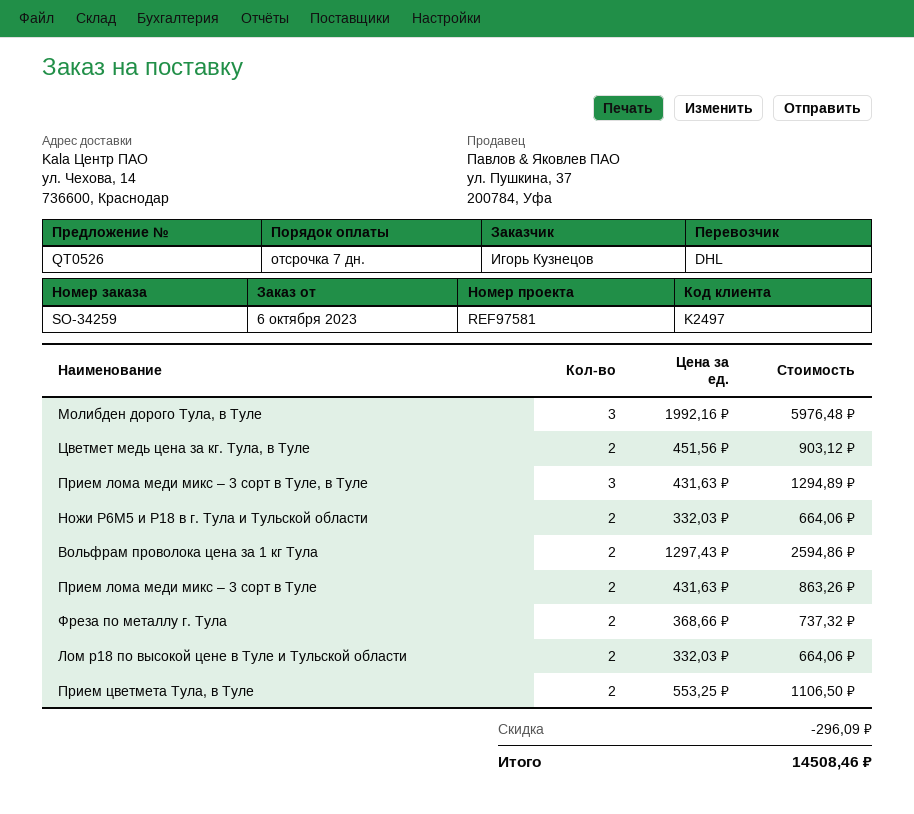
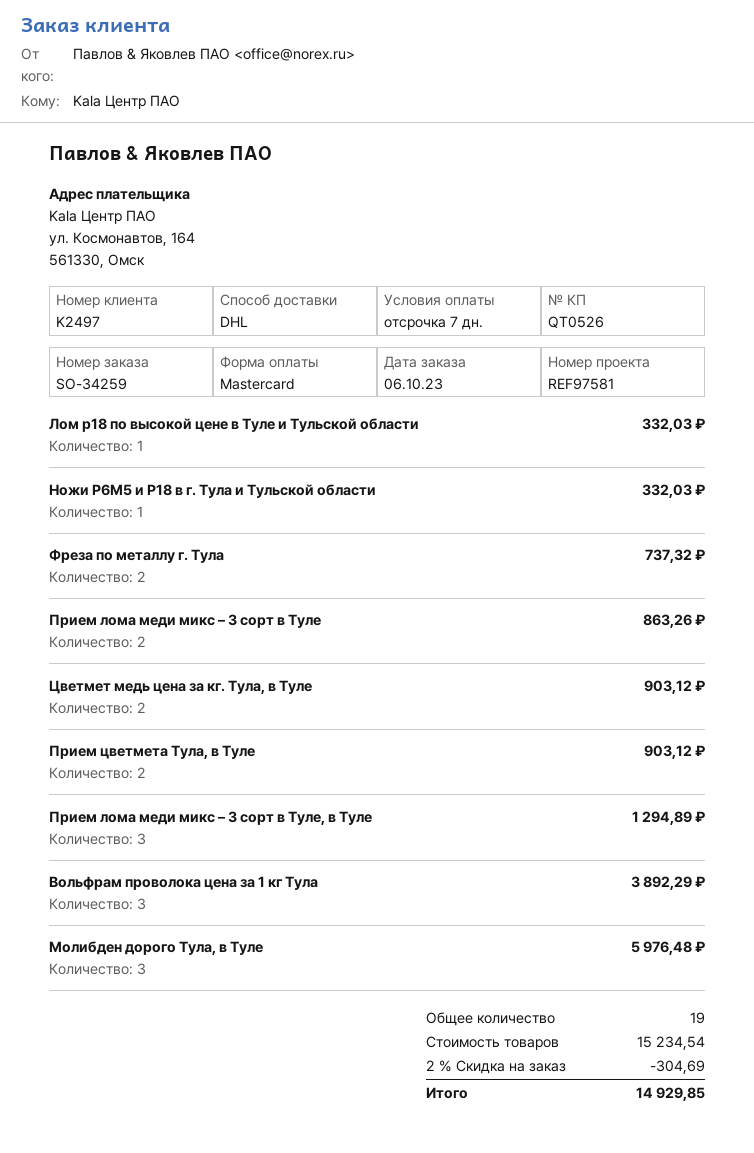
Ножи Р6М5 и Р18 в г. Тула и Тульской области: 2 for 664.06 -> 1 for 332.03
Вольфрам проволока цена за 1 кг Тула: 2 for 2594.86 -> 3 for 3892.29
Лом р18 по высокой цене в Туле и Тульской области: 2 for 664.06 -> 1 for 332.03
Прием цветмета Тула, в Туле: 2 for 1106.50 -> 2 for 903.12
discount: 296.09 -> 304.69
total: 14508.46 -> 14929.85

